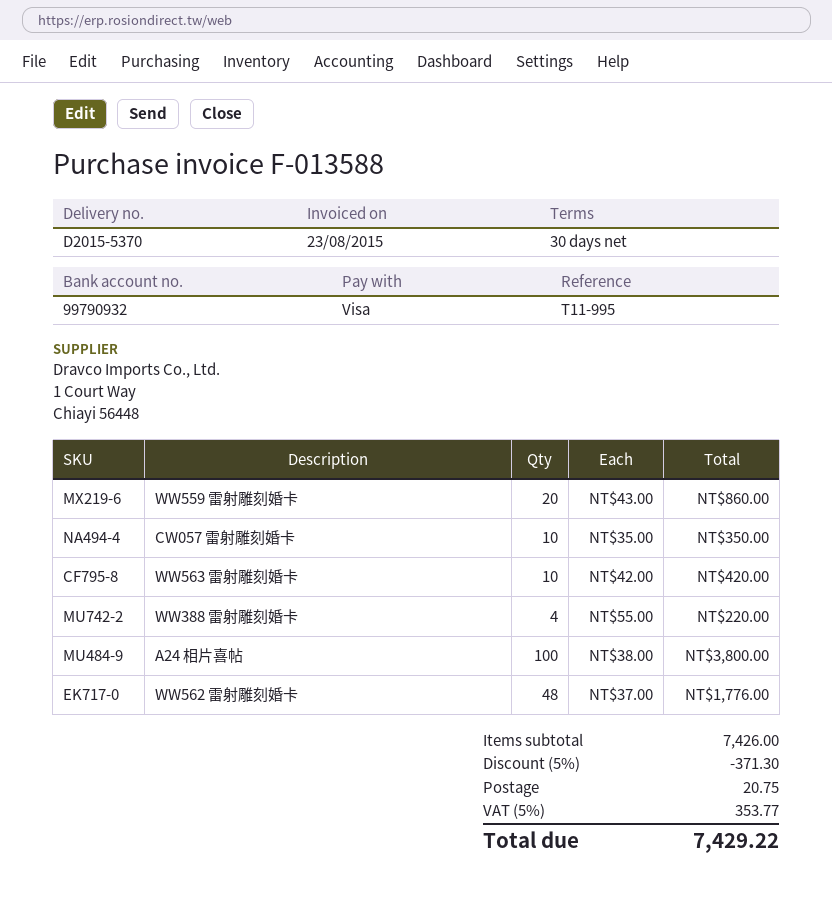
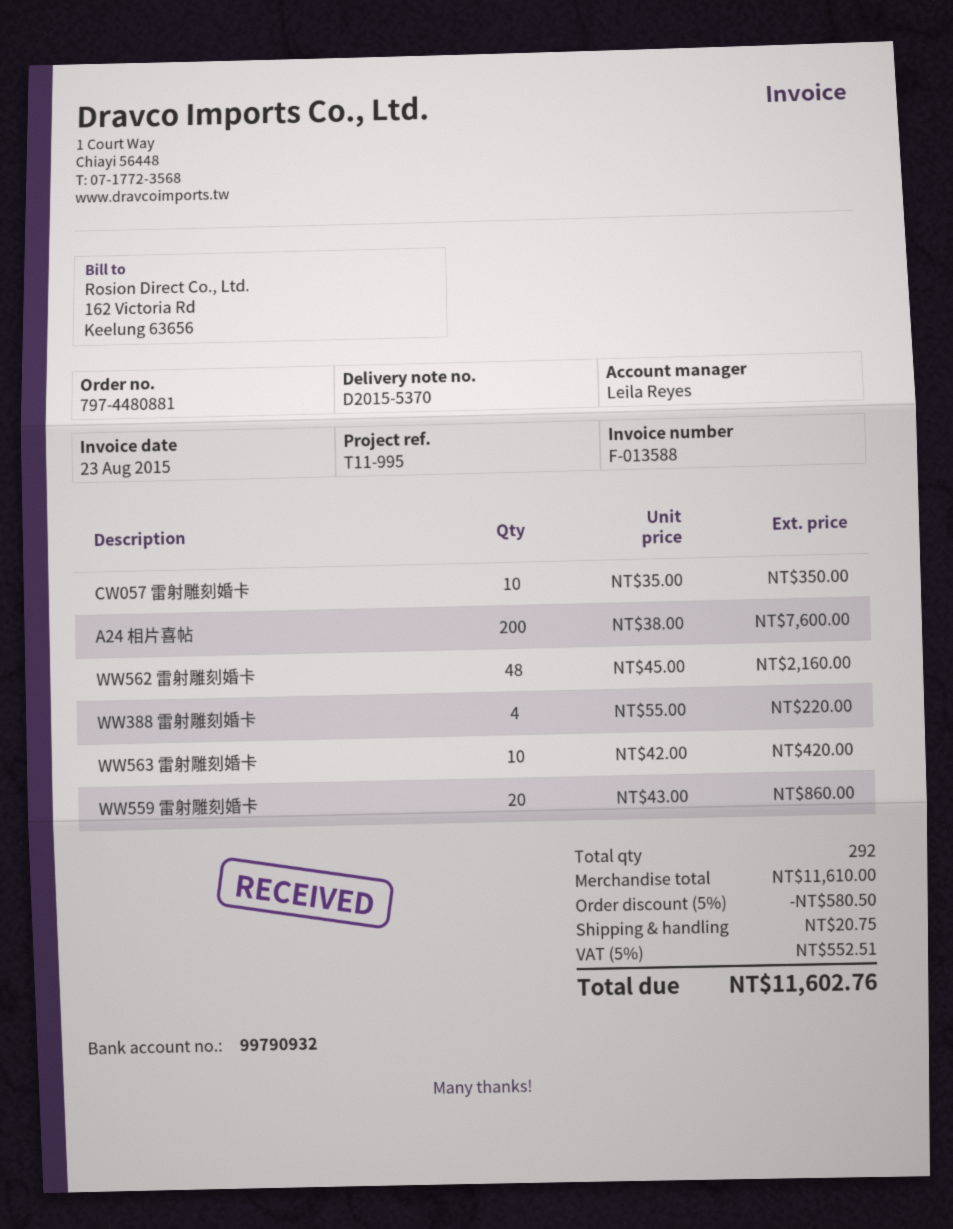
A24 相片喜帖: 100 x 38.00 = 3800.00 -> 200 x 38.00 = 7600.00
WW562 雷射雕刻婚卡: 48 x 37.00 = 1776.00 -> 48 x 45.00 = 2160.00
subtotal: 7426.00 -> 11610.00
discount: 5% = 371.30 -> 5% = 580.50
tax: 5% = 353.77 -> 5% = 552.51
total: 7429.22 -> 11602.76

